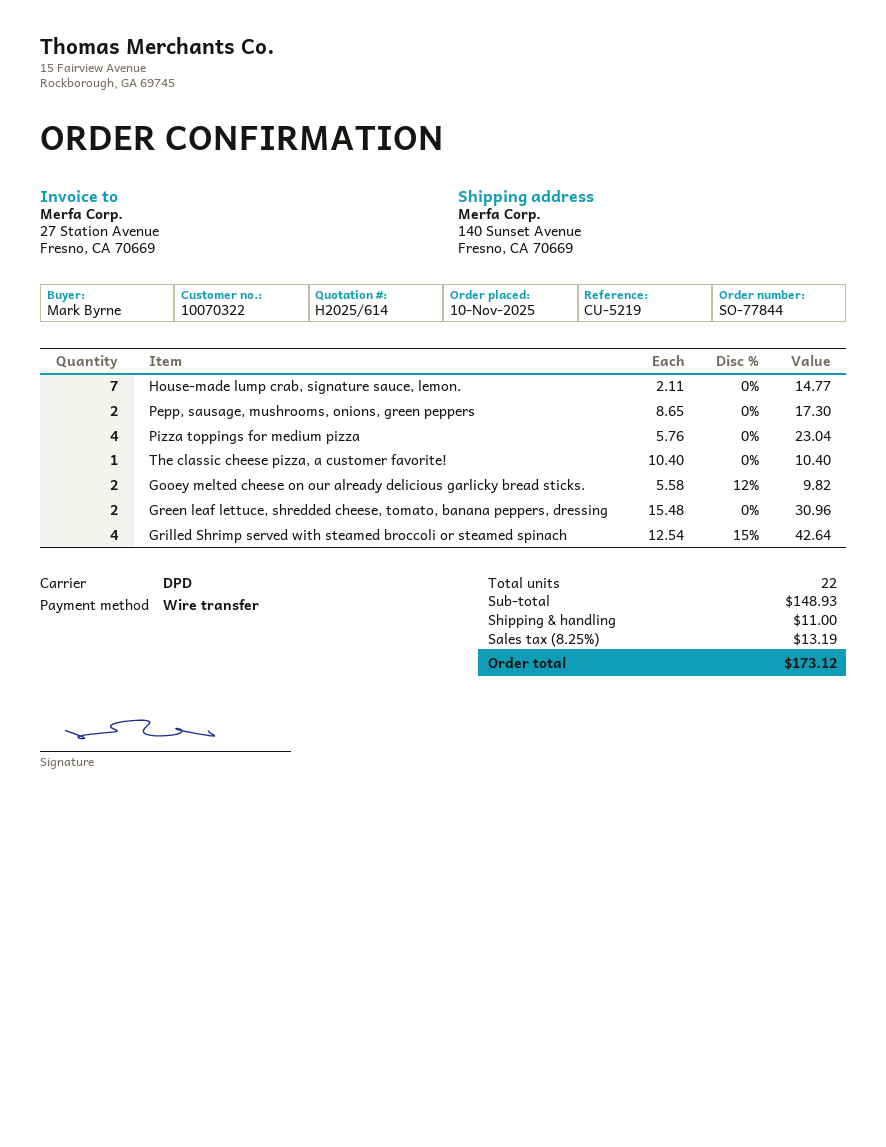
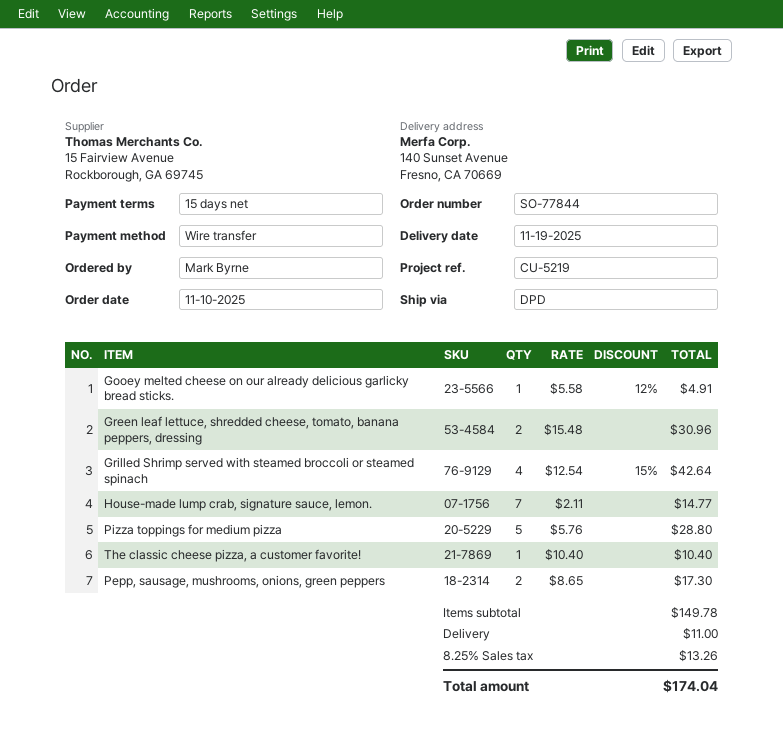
Pizza toppings for medium pizza: 4 x 5.76 = 23.04 -> 5 x 5.76 = 28.80
Gooey melted cheese on our already delicious garlicky bread sticks.: 2 x 5.58 - 12% = 9.82 -> 1 x 5.58 - 12% = 4.91
subtotal: 148.93 -> 149.78
tax: 8.25% = 13.19 -> 8.25% = 13.26
total: 173.12 -> 174.04

